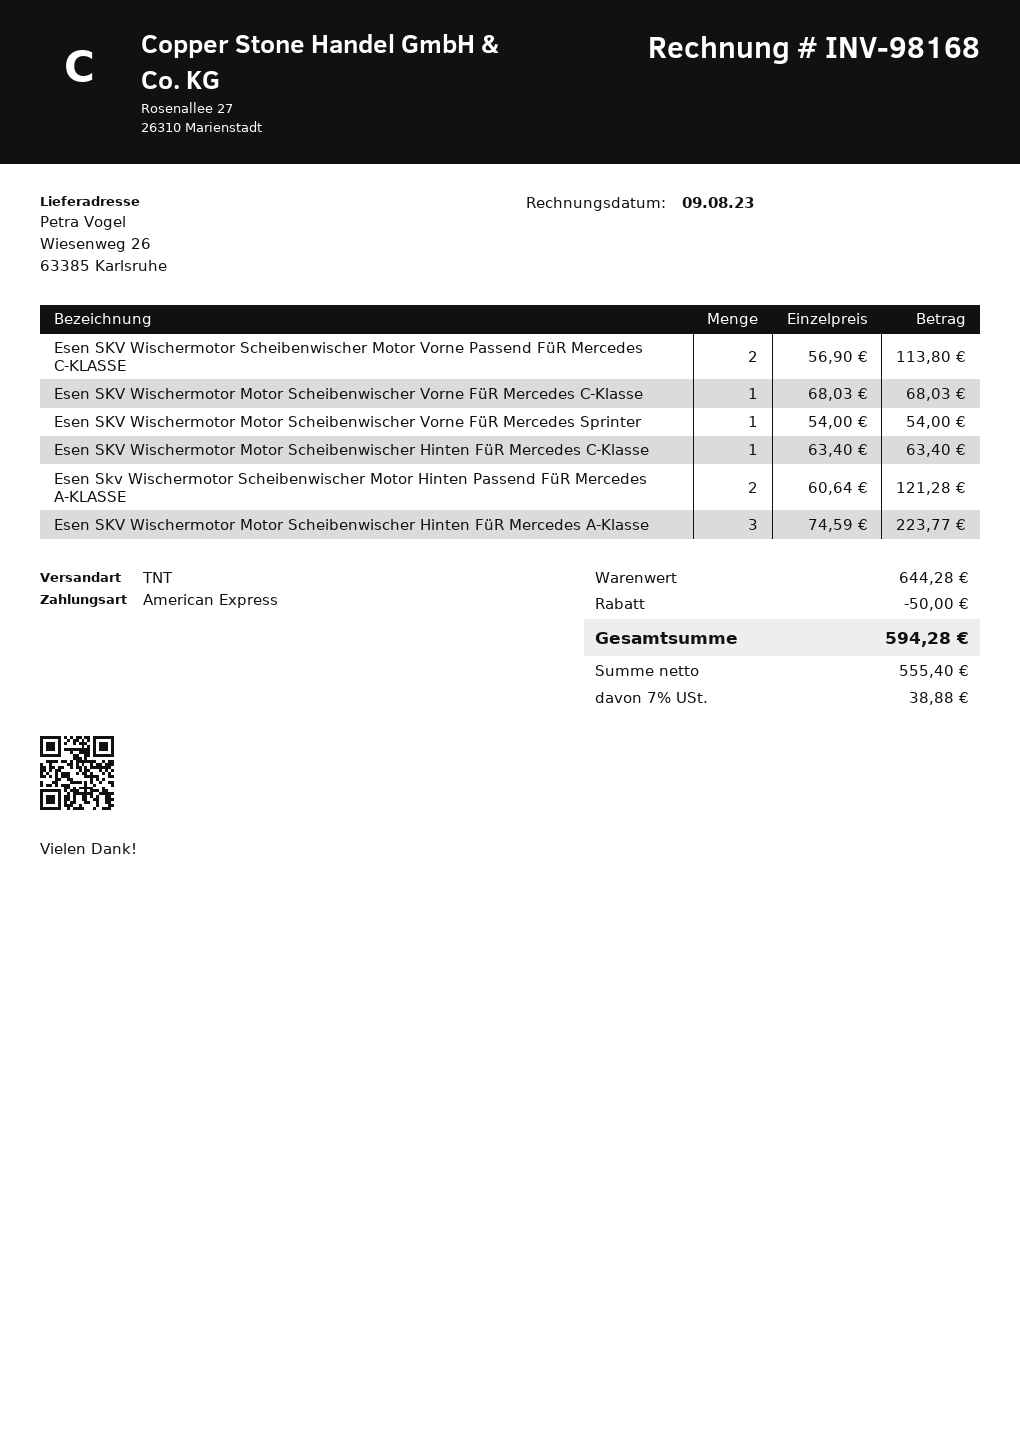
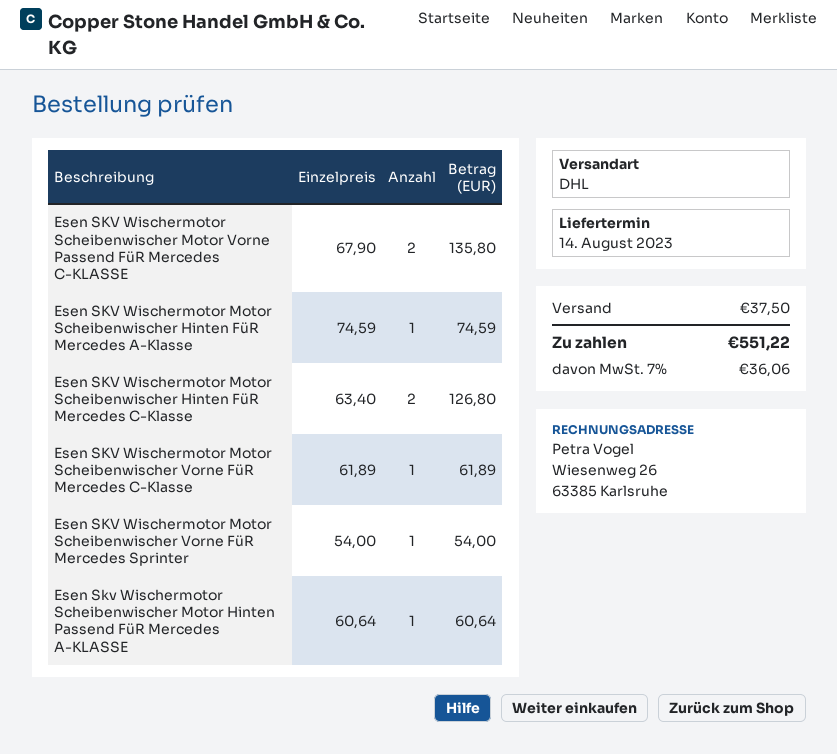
shipping method: TNT -> DHL
Esen SKV Wischermotor Scheibenwischer Motor Vorne Passend FüR Mercedes C-KLASSE: 2 x 56.90 = 113.80 -> 2 x 67.90 = 135.80
Esen SKV Wischermotor Motor Scheibenwischer Vorne FüR Mercedes C-Klasse: 1 x 68.03 = 68.03 -> 1 x 61.89 = 61.89
Esen SKV Wischermotor Motor Scheibenwischer Hinten FüR Mercedes C-Klasse: 1 x 63.40 = 63.40 -> 2 x 63.40 = 126.80
Esen Skv Wischermotor Scheibenwischer Motor Hinten Passend FüR Mercedes A-KLASSE: 2 x 60.64 = 121.28 -> 1 x 60.64 = 60.64
Esen SKV Wischermotor Motor Scheibenwischer Hinten FüR Mercedes A-Klasse: 3 x 74.59 = 223.77 -> 1 x 74.59 = 74.59
discount: 50.00 -> none
shipping: none -> 37.50
tax: 7% = 38.88 -> 7% = 36.06
total: 594.28 -> 551.22

